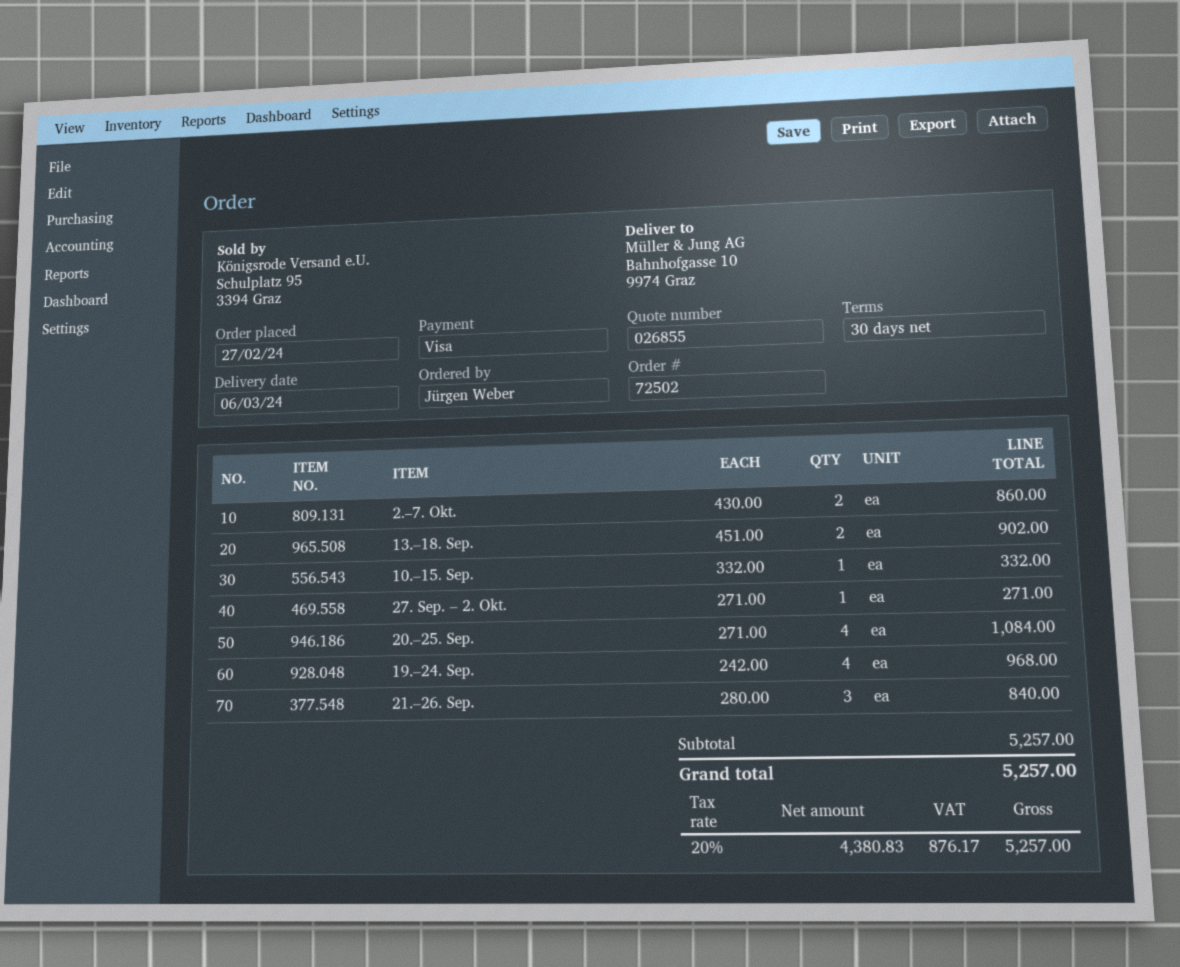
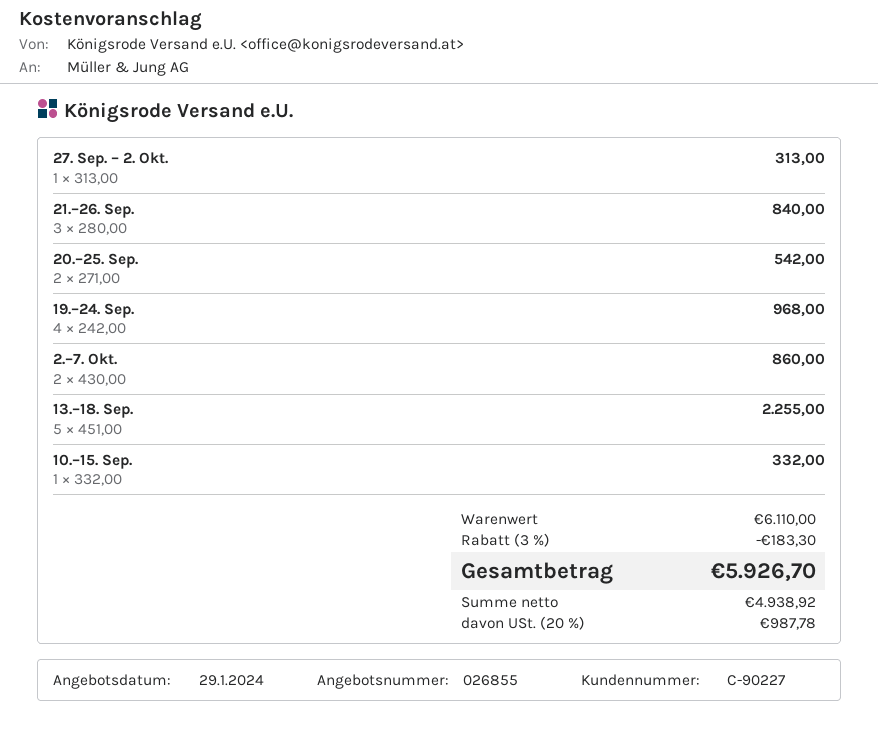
13.–18. Sep.: 2 x 451.00 = 902.00 -> 5 x 451.00 = 2255.00
27. Sep. – 2. Okt.: 1 x 271.00 = 271.00 -> 1 x 313.00 = 313.00
20.–25. Sep.: 4 x 271.00 = 1084.00 -> 2 x 271.00 = 542.00
subtotal: 5257.00 -> 6110.00
discount: none -> 3% = 183.30
net: 4380.83 -> 4938.92
tax: 20% = 876.17 -> 20% = 987.78
total: 5257.00 -> 5926.70

